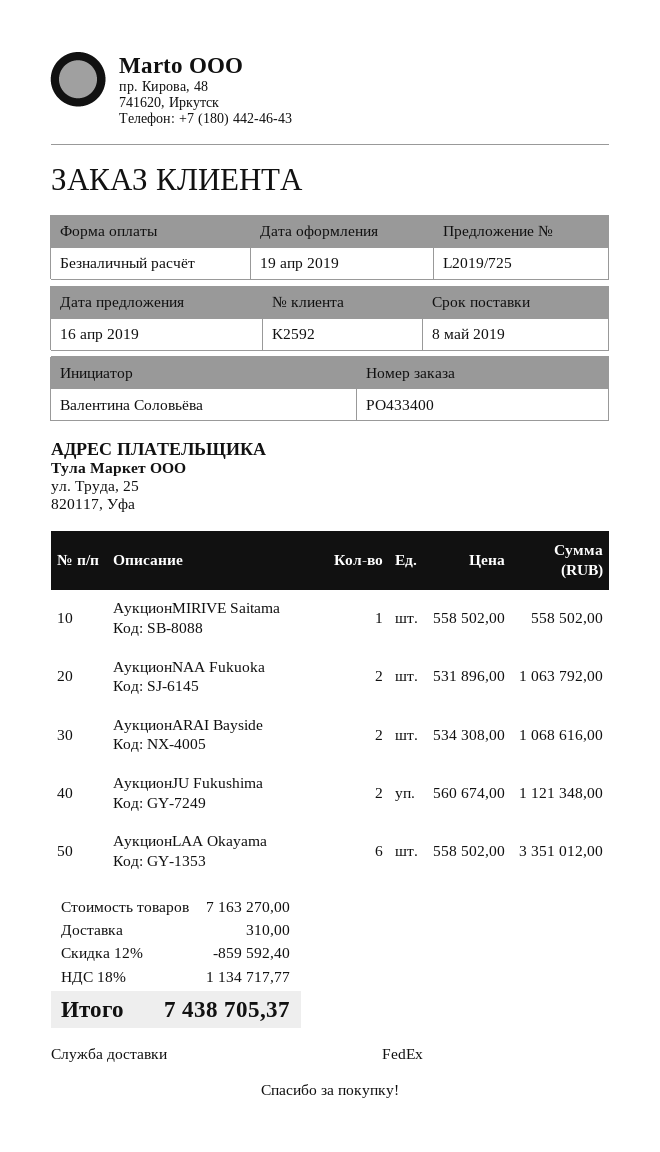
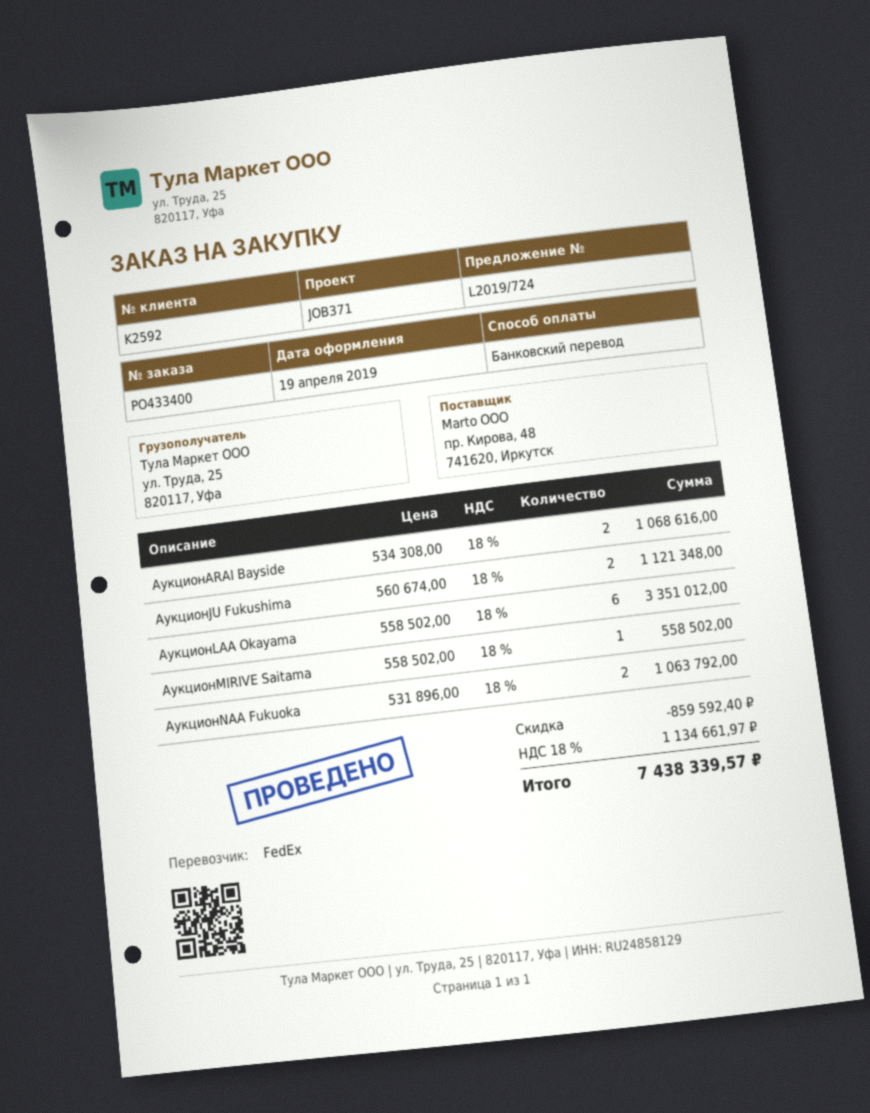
quote number: L2019/725 -> L2019/724
shipping: 310.00 -> none
tax: 18% = 1134717.77 -> 18% = 1134661.97
total: 7438705.37 -> 7438339.57

